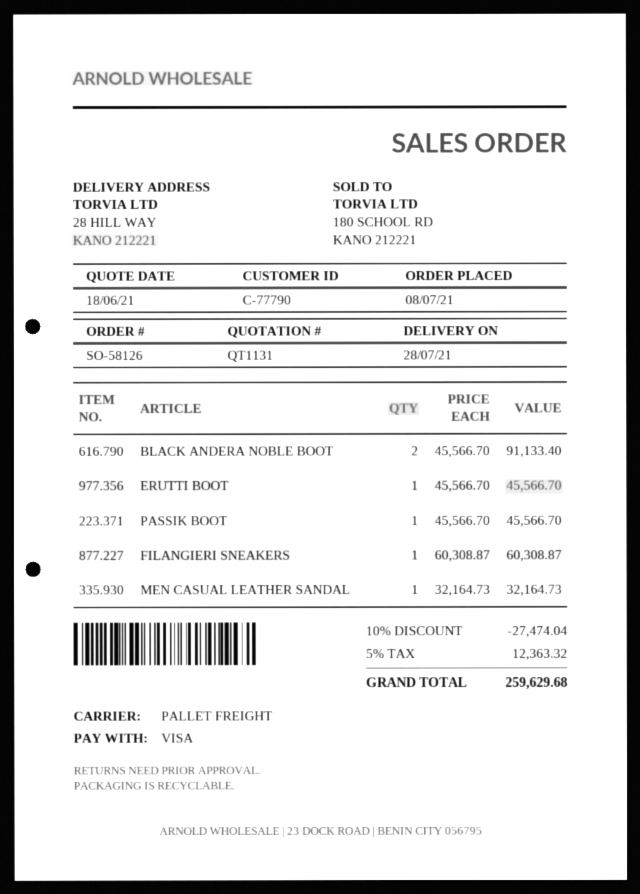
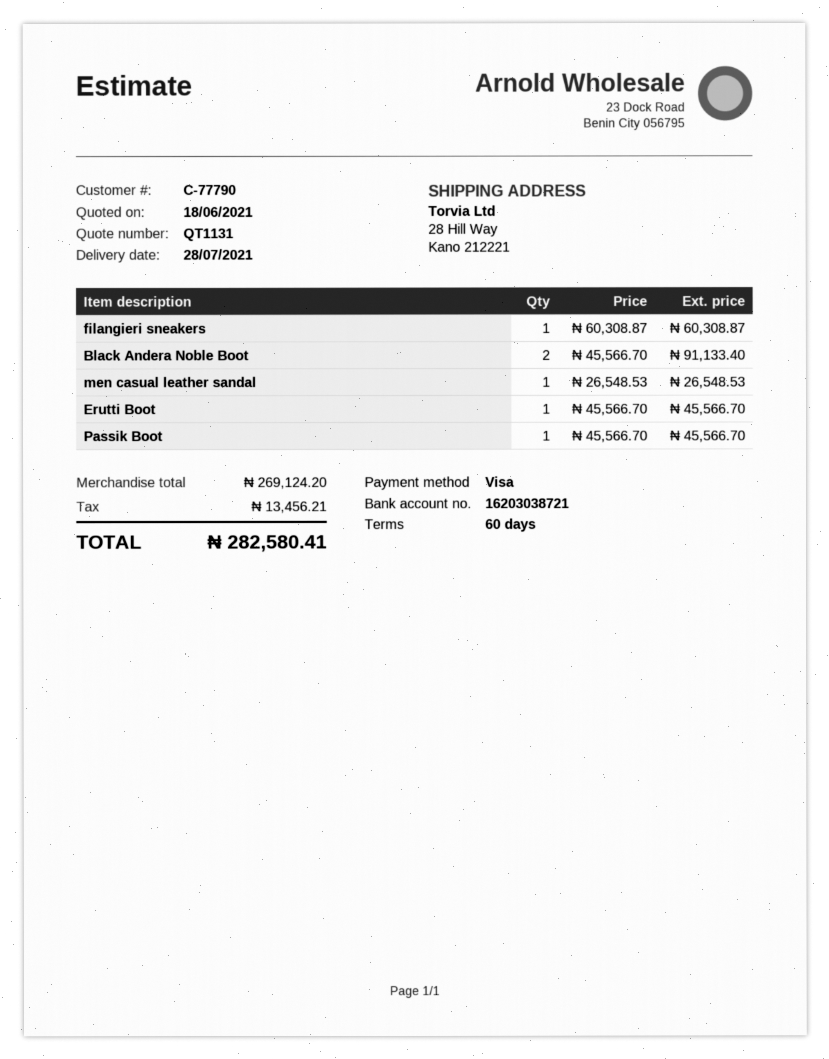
MEN CASUAL LEATHER SANDAL: 1 x 32164.73 = 32164.73 -> 1 x 26548.53 = 26548.53
discount: 10% = 27474.04 -> none
tax: 12363.32 -> 13456.21
total: 259629.68 -> 282580.41

